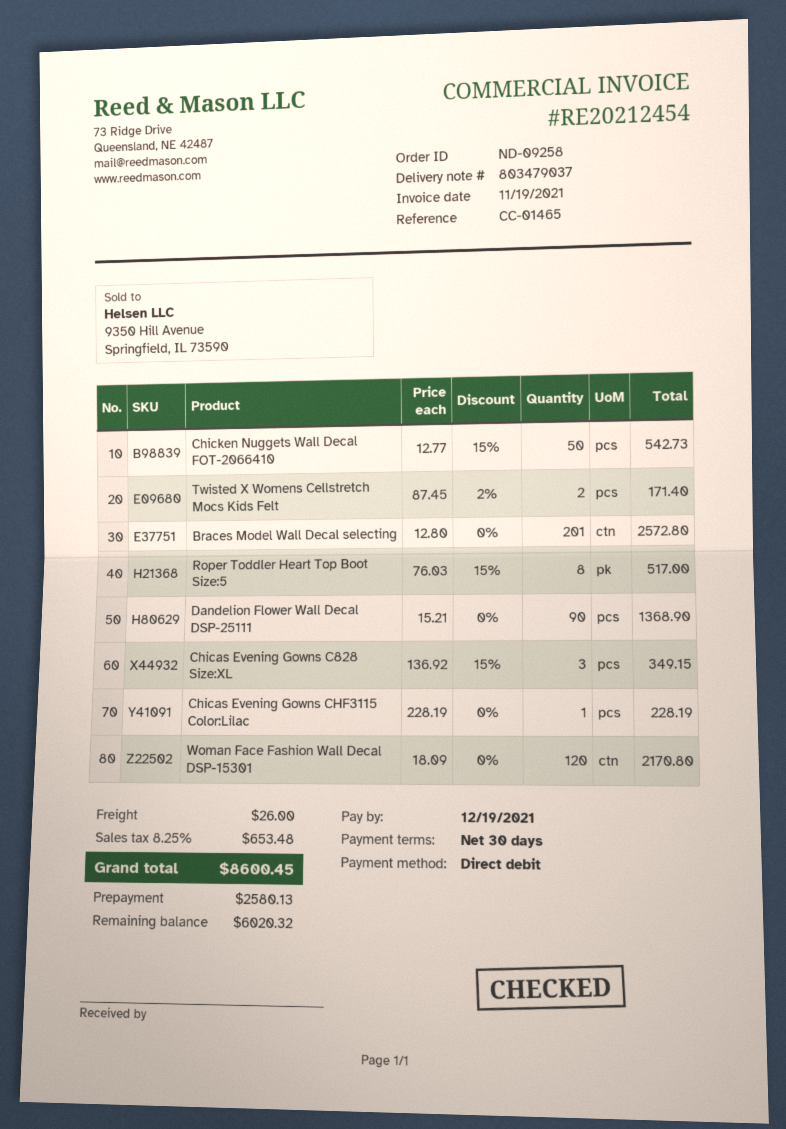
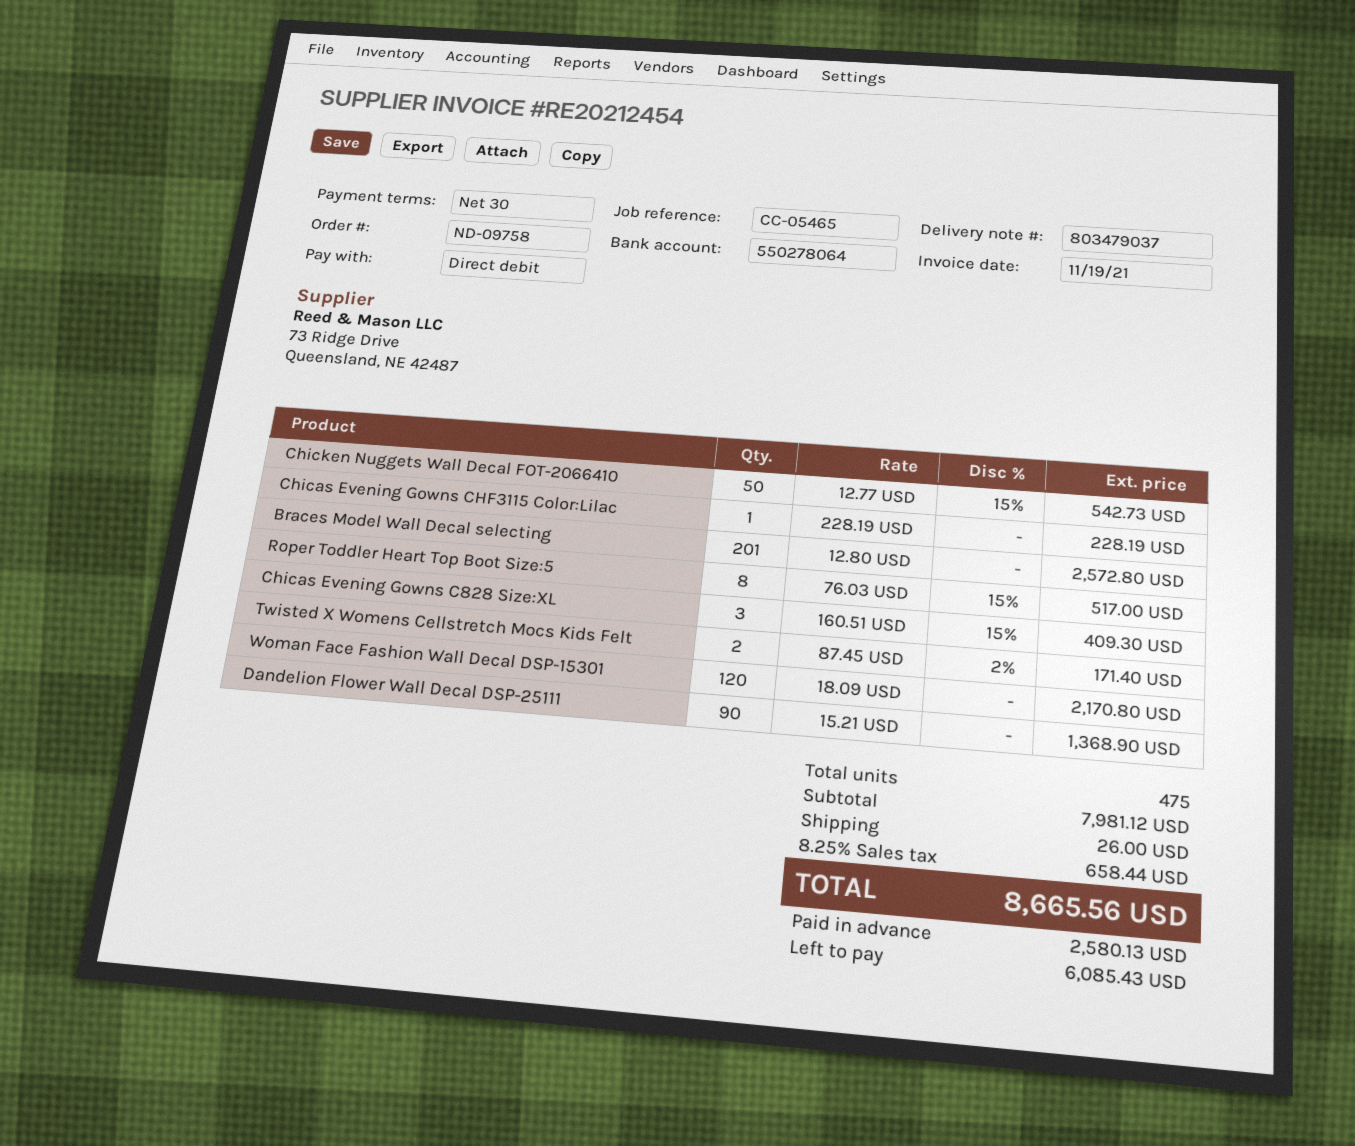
order number: ND-09258 -> ND-09758
reference: CC-01465 -> CC-05465
Chicas Evening Gowns C828 Size:XL: 3 x 136.92 - 15% = 349.15 -> 3 x 160.51 - 15% = 409.30
tax: 8.25% = 653.48 -> 8.25% = 658.44
total: 8600.45 -> 8665.56
balance: 6020.32 -> 6085.43

